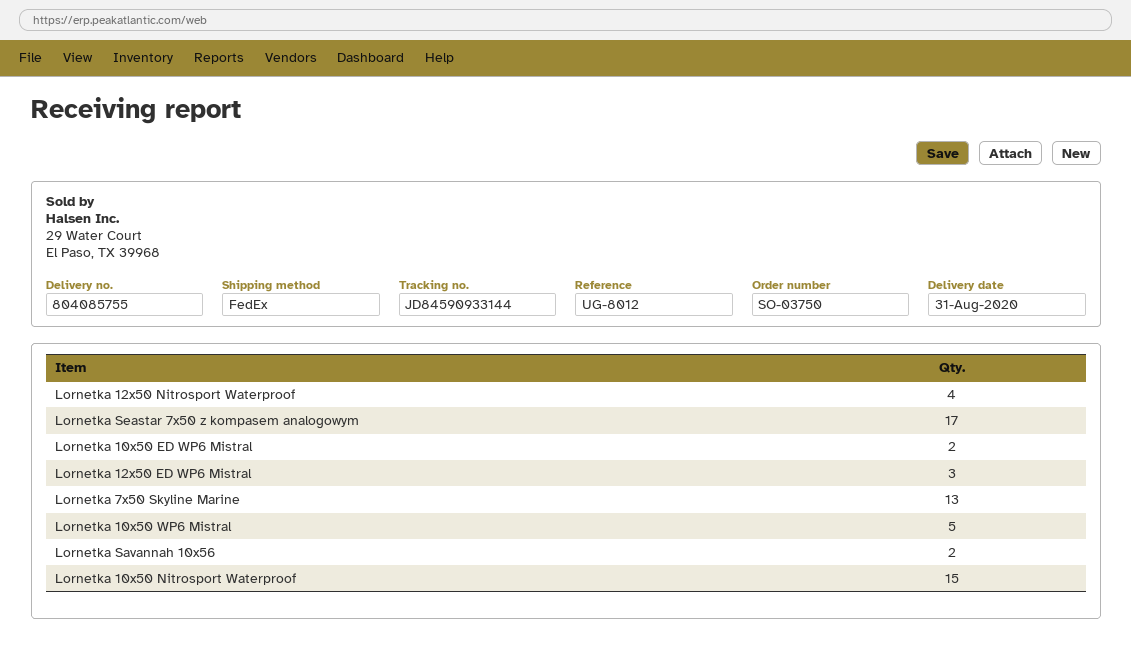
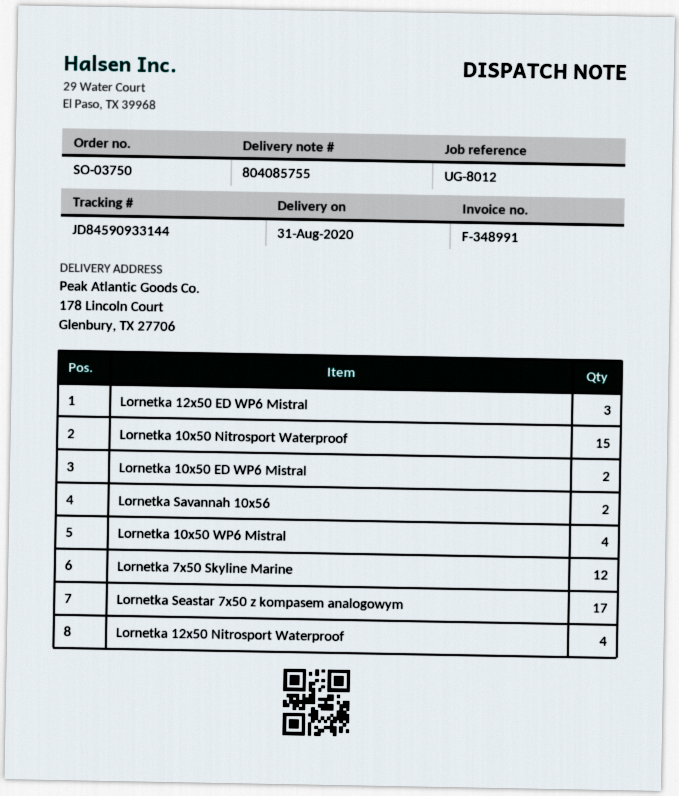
Lornetka 7x50 Skyline Marine: 13 -> 12
Lornetka 10x50 WP6 Mistral: 5 -> 4

